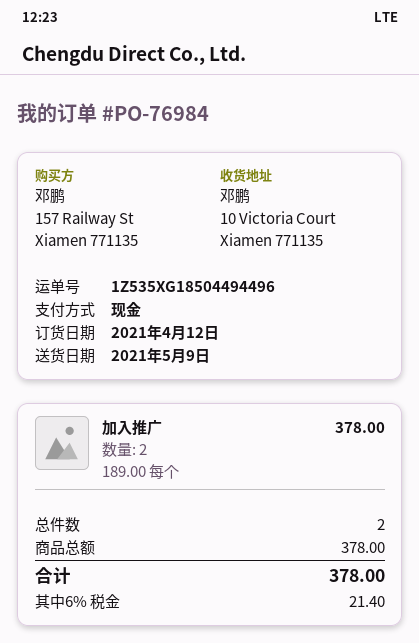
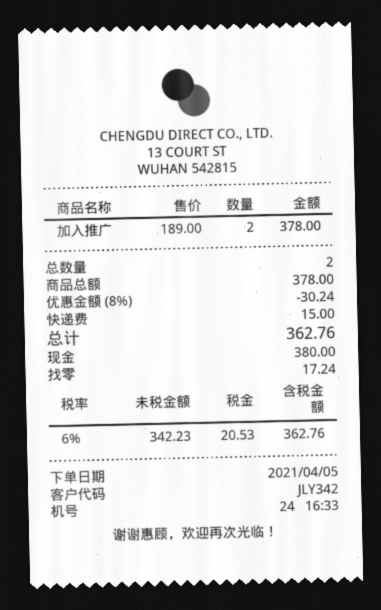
order date: 2021-04-12 -> 2021-04-05
discount: none -> 8% = 30.24
shipping: none -> 15.00
tax: 6% = 21.40 -> 6% = 20.53
total: 378.00 -> 362.76

